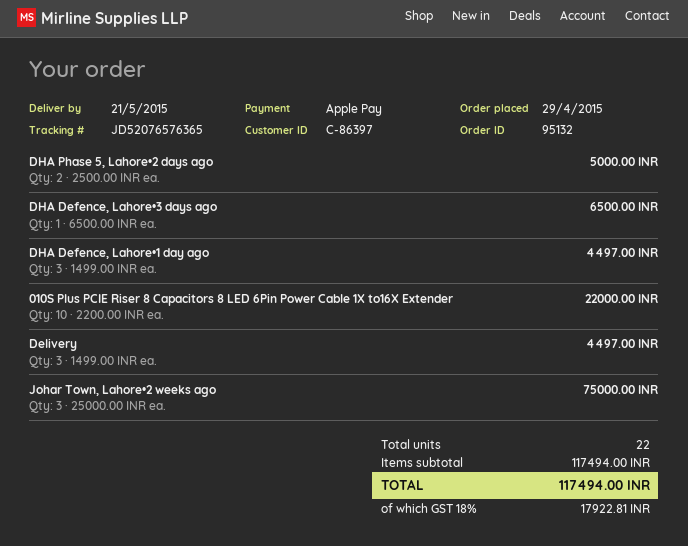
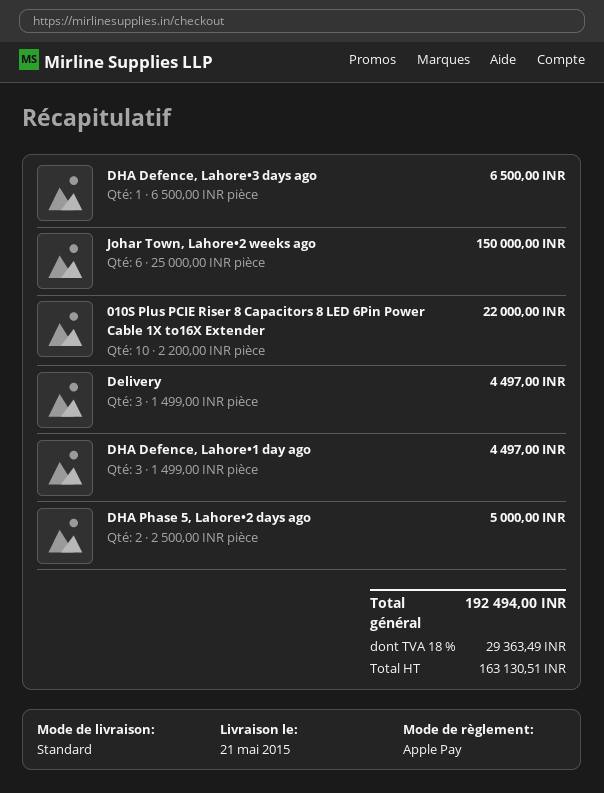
Johar Town, Lahore•2 weeks ago: 3 x 25000.00 = 75000.00 -> 6 x 25000.00 = 150000.00
tax: 18% = 17922.81 -> 18% = 29363.49
total: 117494.00 -> 192494.00

